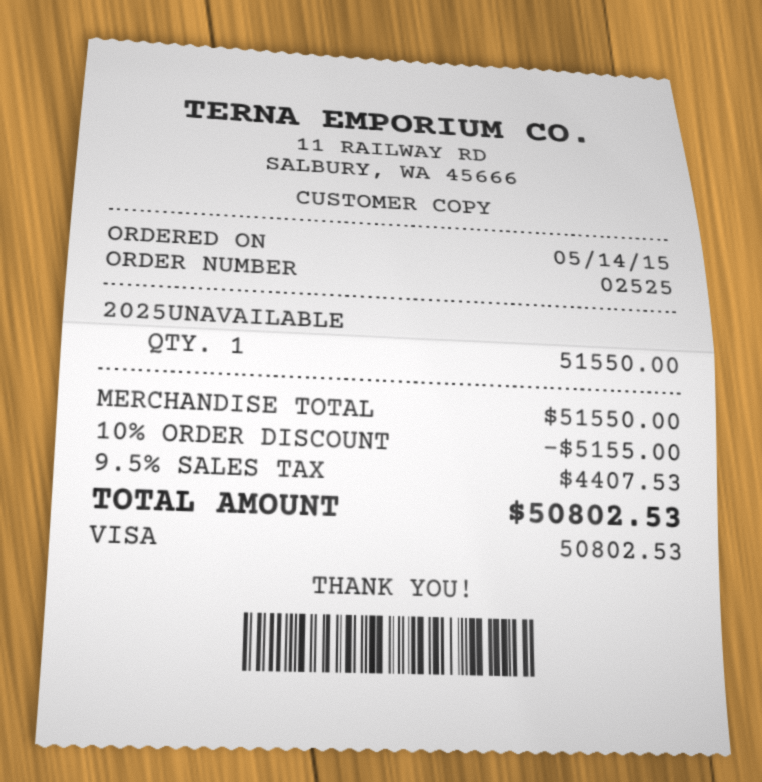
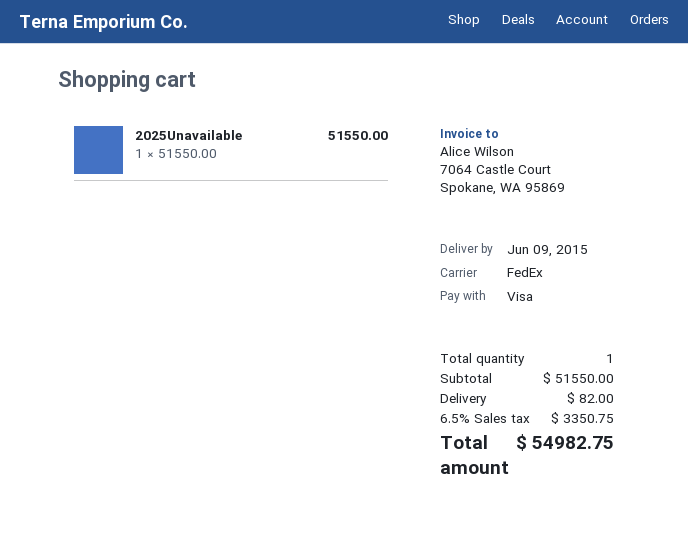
discount: 10% = 5155.00 -> none
shipping: none -> 82.00
tax: 9.5% = 4407.53 -> 6.5% = 3350.75
total: 50802.53 -> 54982.75

